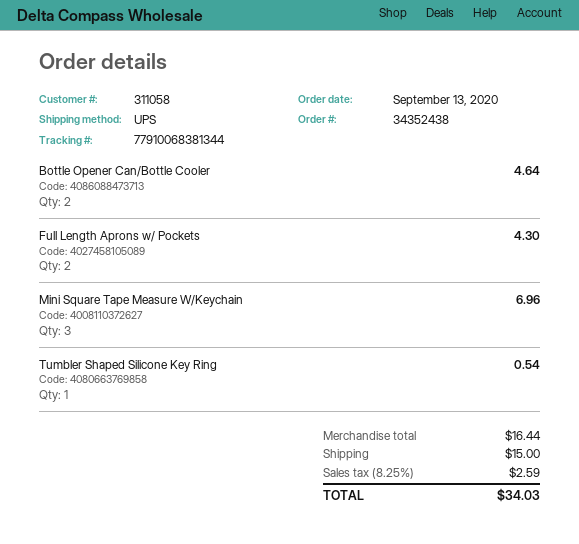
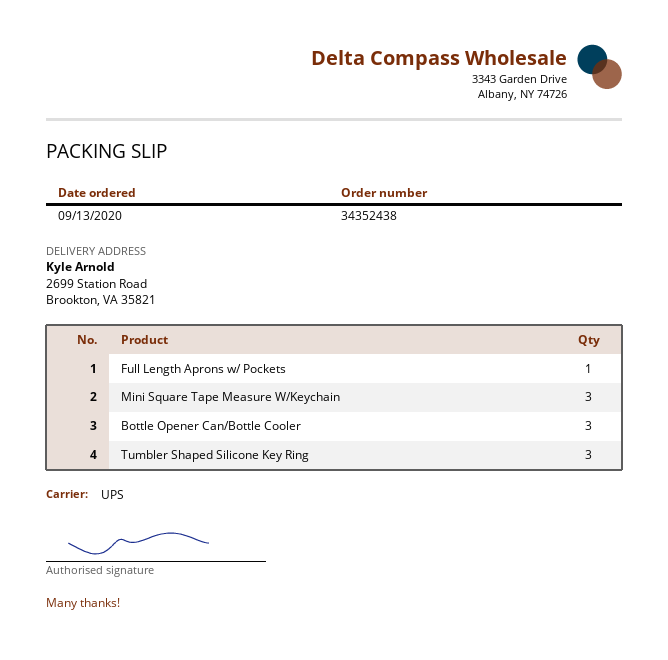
Bottle Opener Can/Bottle Cooler: 2 -> 3
Full Length Aprons w/ Pockets: 2 -> 1
Tumbler Shaped Silicone Key Ring: 1 -> 3

